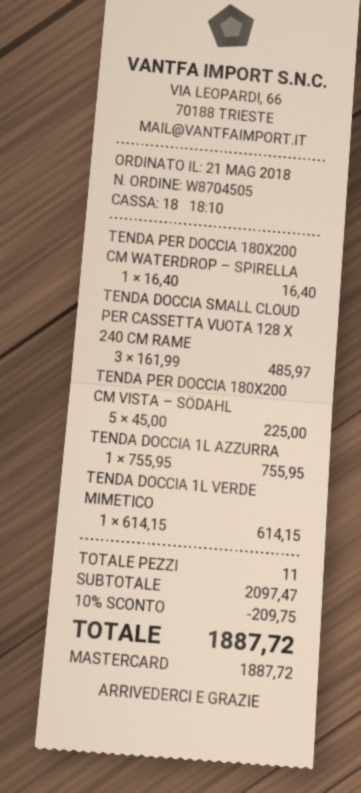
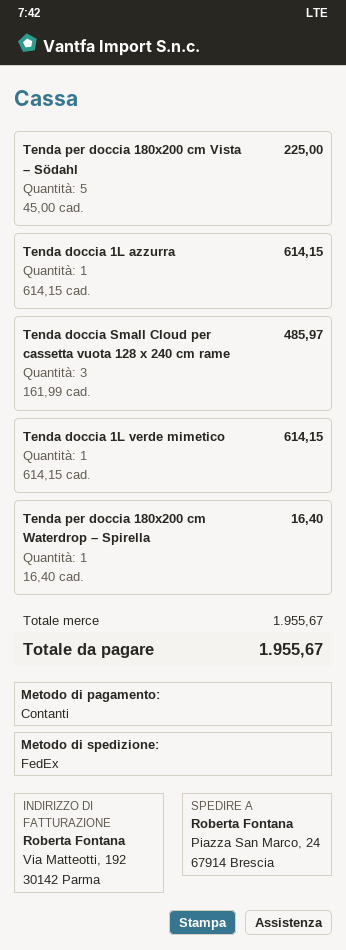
payment method: Mastercard -> cash
TENDA DOCCIA 1L AZZURRA: 1 x 755.95 = 755.95 -> 1 x 614.15 = 614.15
subtotal: 2097.47 -> 1955.67
discount: 10% = 209.75 -> none
total: 1887.72 -> 1955.67

